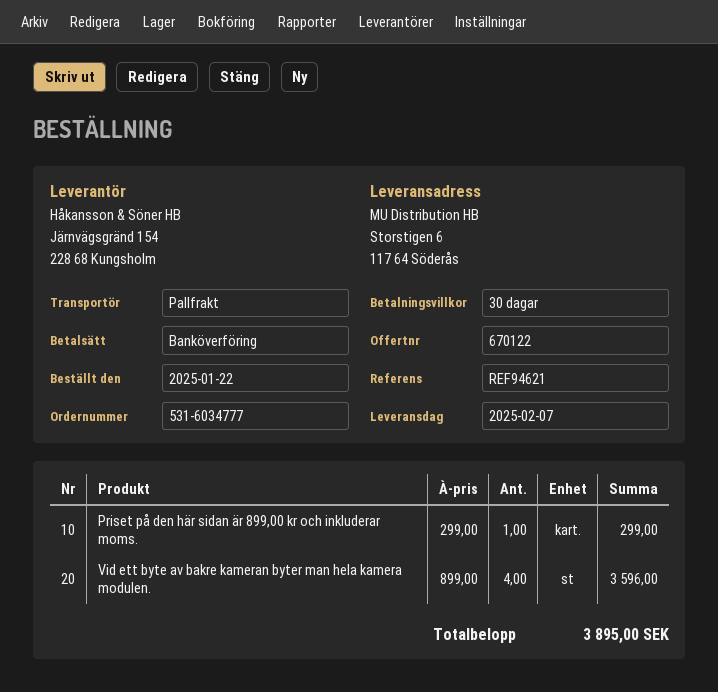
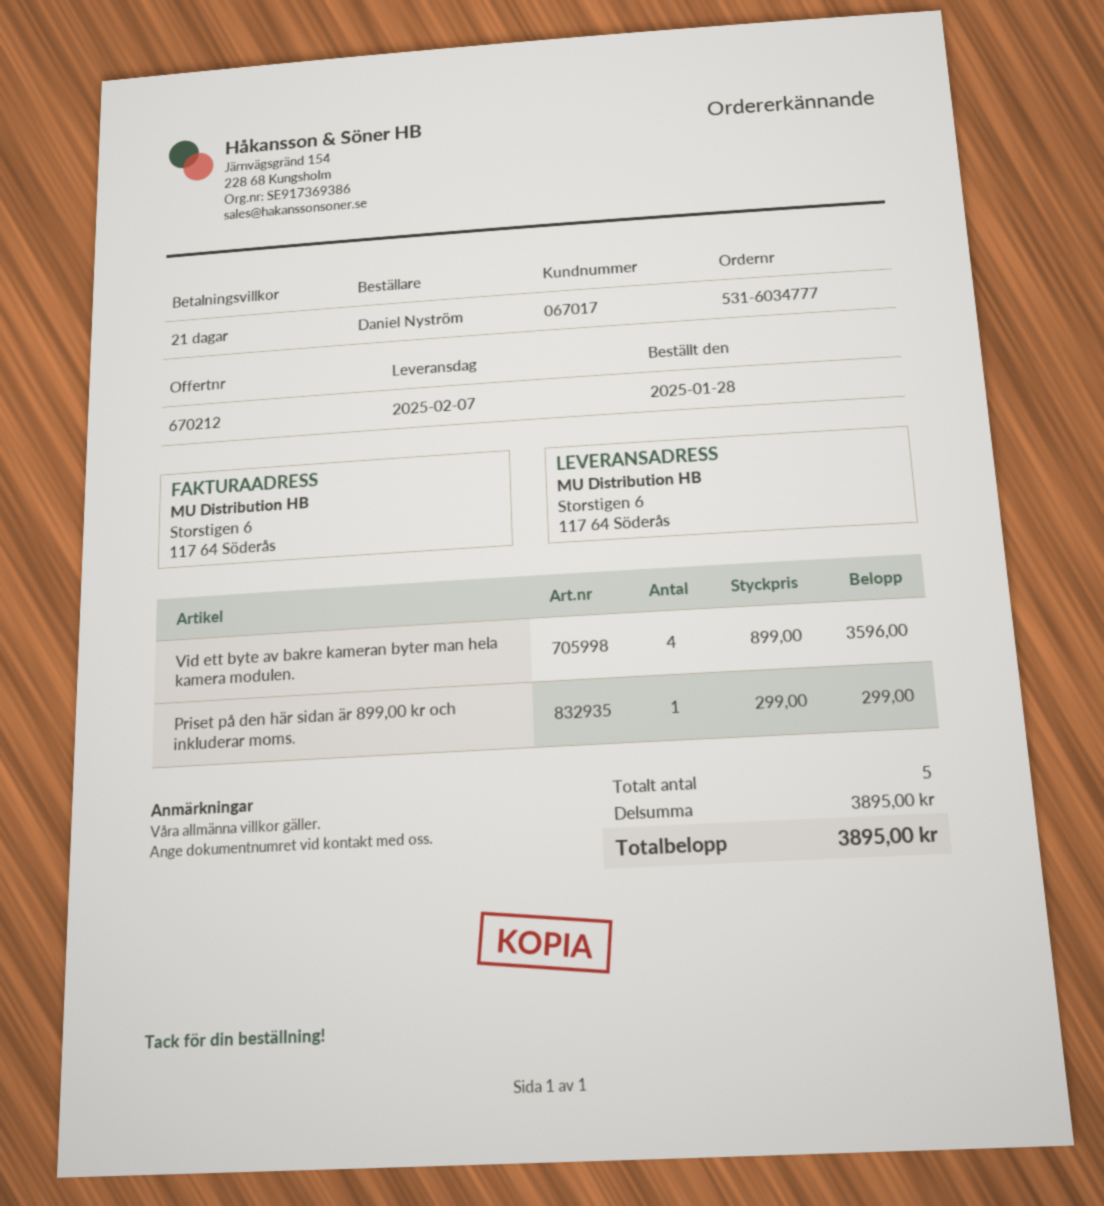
quote number: 670122 -> 670212
order date: 2025-01-22 -> 2025-01-28
payment terms: 30 days -> 21 days

